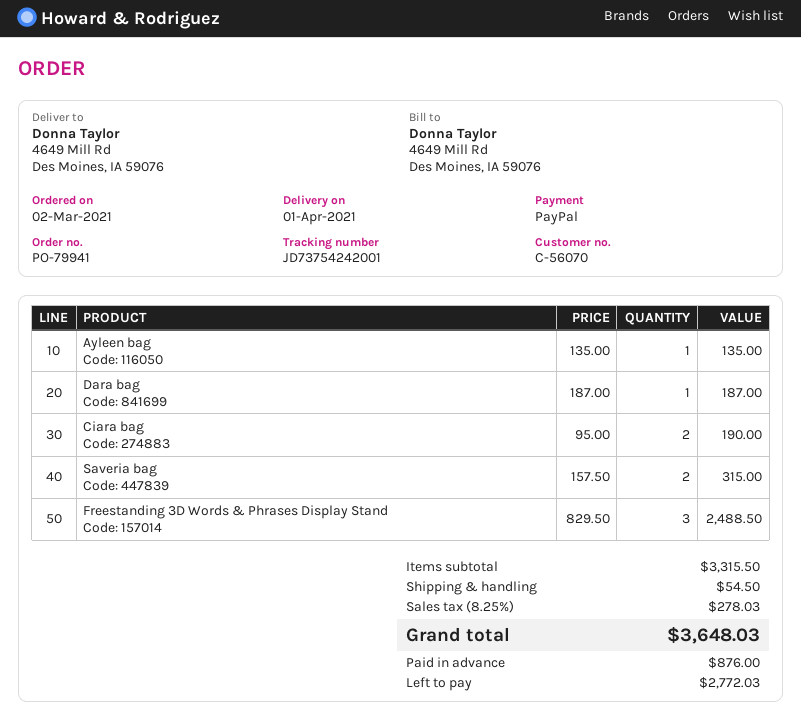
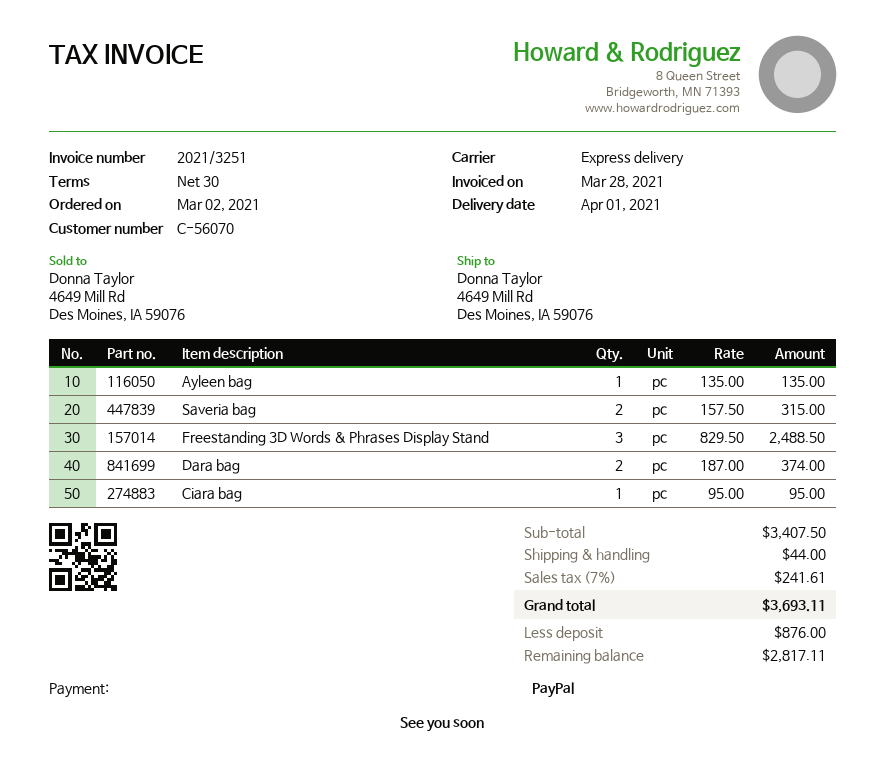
Dara bag: 1 x 187.00 = 187.00 -> 2 x 187.00 = 374.00
Ciara bag: 2 x 95.00 = 190.00 -> 1 x 95.00 = 95.00
subtotal: 3315.50 -> 3407.50
shipping: 54.50 -> 44.00
tax: 8.25% = 278.03 -> 7% = 241.61
total: 3648.03 -> 3693.11
balance: 2772.03 -> 2817.11

